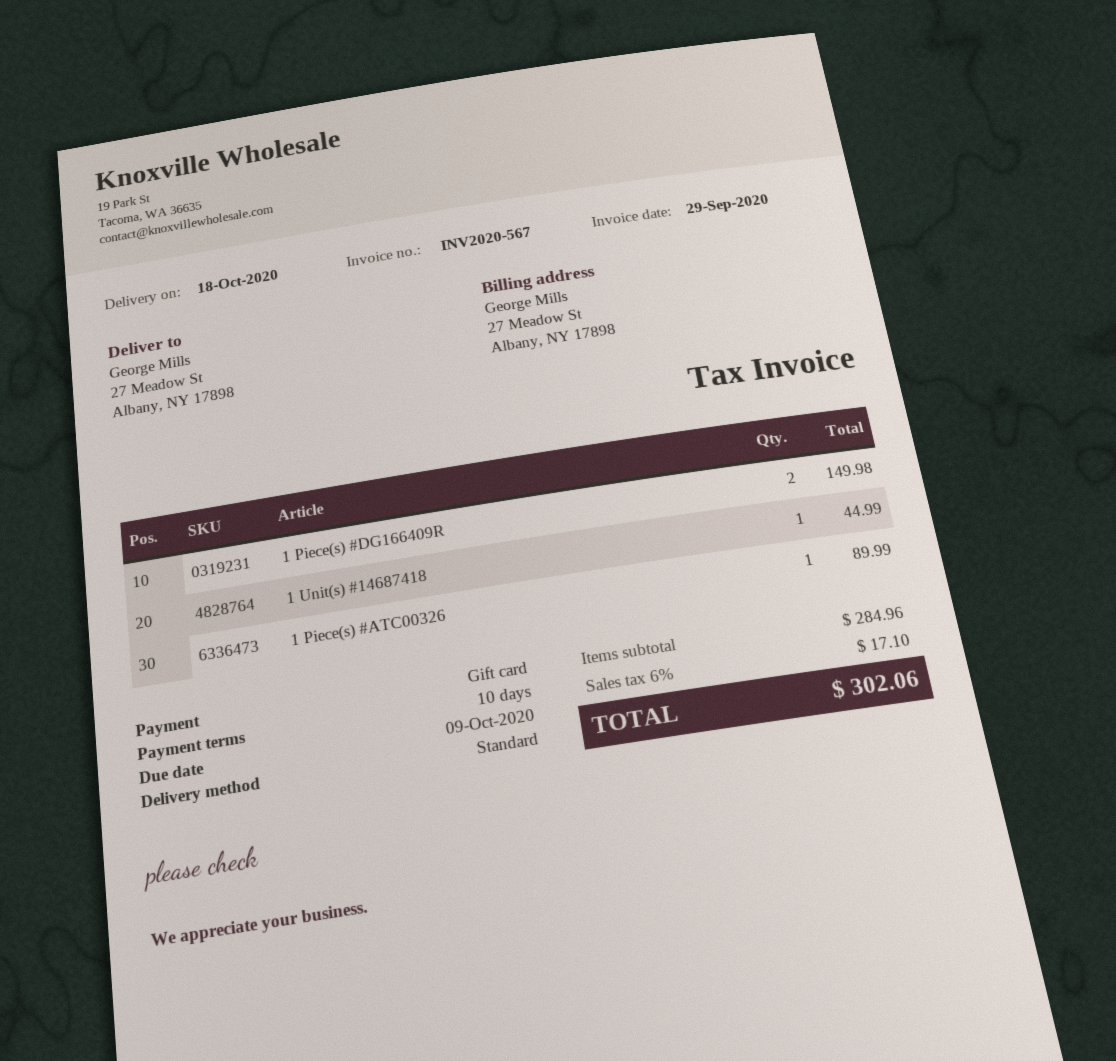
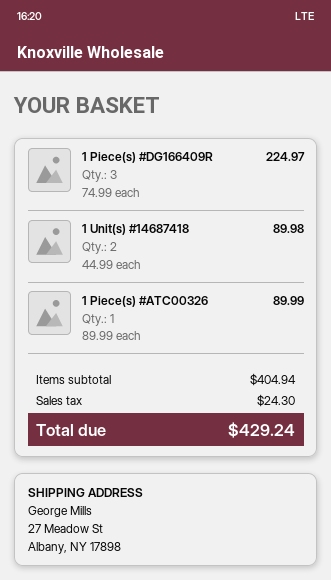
1 Piece(s) #DG166409R: 2 for 149.98 -> 3 for 224.97
1 Unit(s) #14687418: 1 for 44.99 -> 2 for 89.98
subtotal: 284.96 -> 404.94
tax: 17.10 -> 24.30
total: 302.06 -> 429.24

